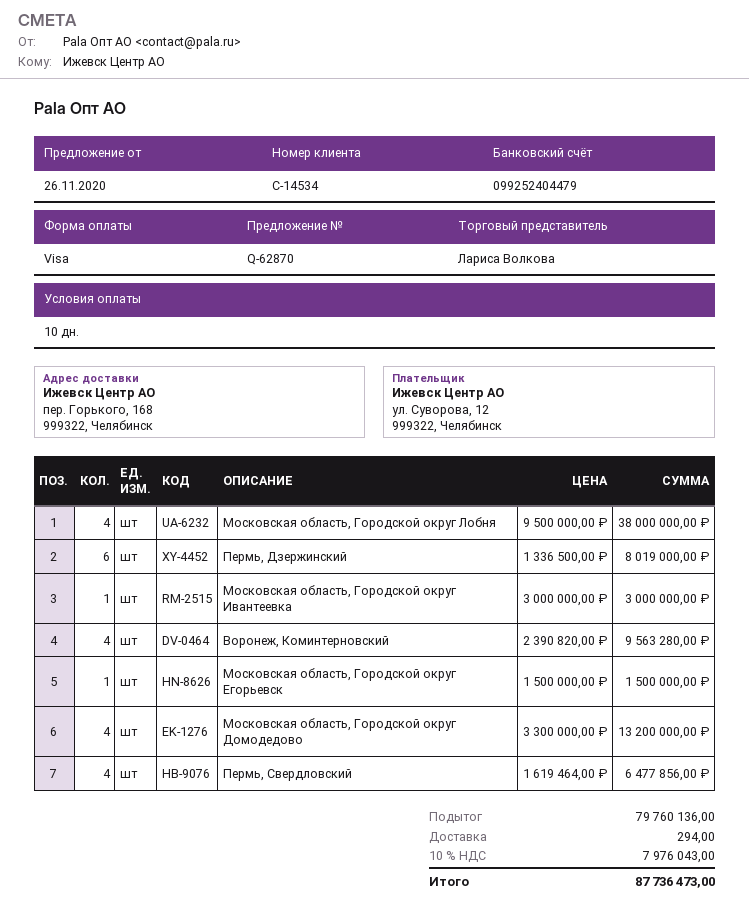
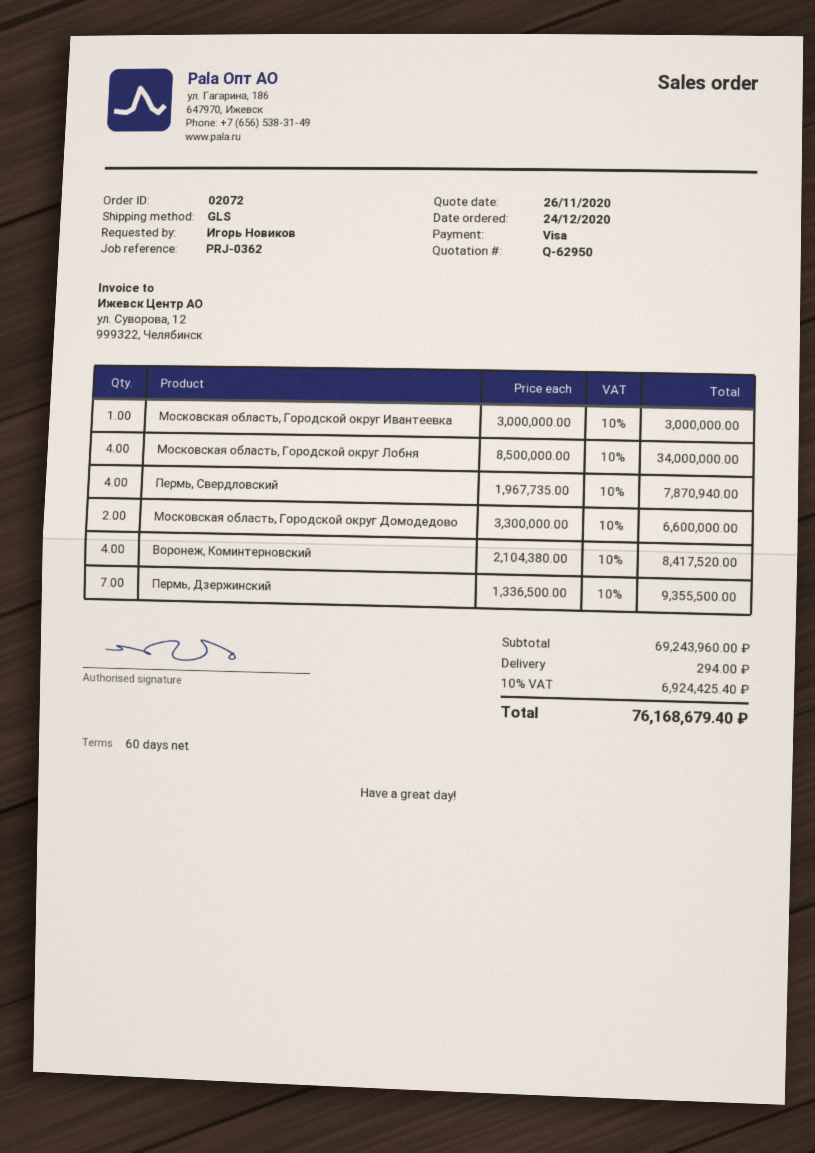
quote number: Q-62870 -> Q-62950
payment terms: 10 days -> 60 days
Московская область, Городской округ Лобня: 4 x 9500000.00 = 38000000.00 -> 4 x 8500000.00 = 34000000.00
Пермь, Дзержинский: 6 x 1336500.00 = 8019000.00 -> 7 x 1336500.00 = 9355500.00
Воронеж, Коминтерновский: 4 x 2390820.00 = 9563280.00 -> 4 x 2104380.00 = 8417520.00
Московская область, Городской округ Егорьевск: 1 x 1500000.00 = 1500000.00 -> none
Московская область, Городской округ Домодедово: 4 x 3300000.00 = 13200000.00 -> 2 x 3300000.00 = 6600000.00
Пермь, Свердловский: 4 x 1619464.00 = 6477856.00 -> 4 x 1967735.00 = 7870940.00
subtotal: 79760136.00 -> 69243960.00
tax: 10% = 7976043.00 -> 10% = 6924425.40
total: 87736473.00 -> 76168679.40

